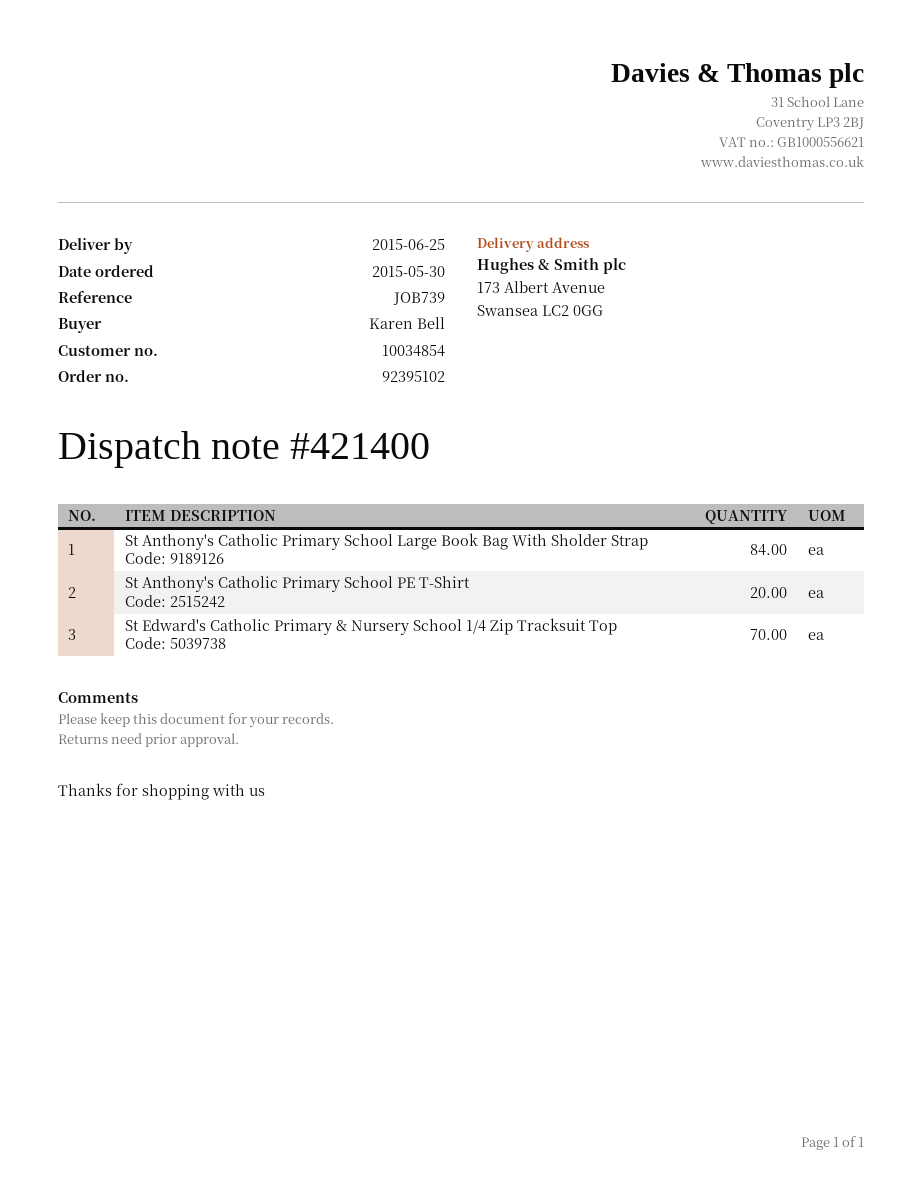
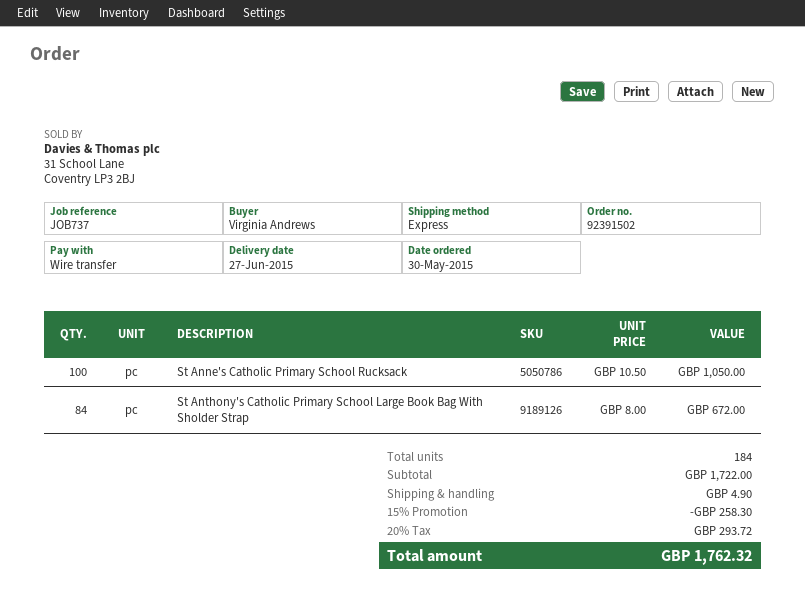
order number: 92395102 -> 92391502
delivery date: 2015-06-25 -> 2015-06-27
reference: JOB739 -> JOB737
ordered by: Karen Bell -> Virginia Andrews
St Anthony's Catholic Primary School PE T-Shirt: 20 -> none
St Edward's Catholic Primary & Nursery School 1/4 Zip Tracksuit Top: 70 -> none
St Anne's Catholic Primary School Rucksack: none -> 100

